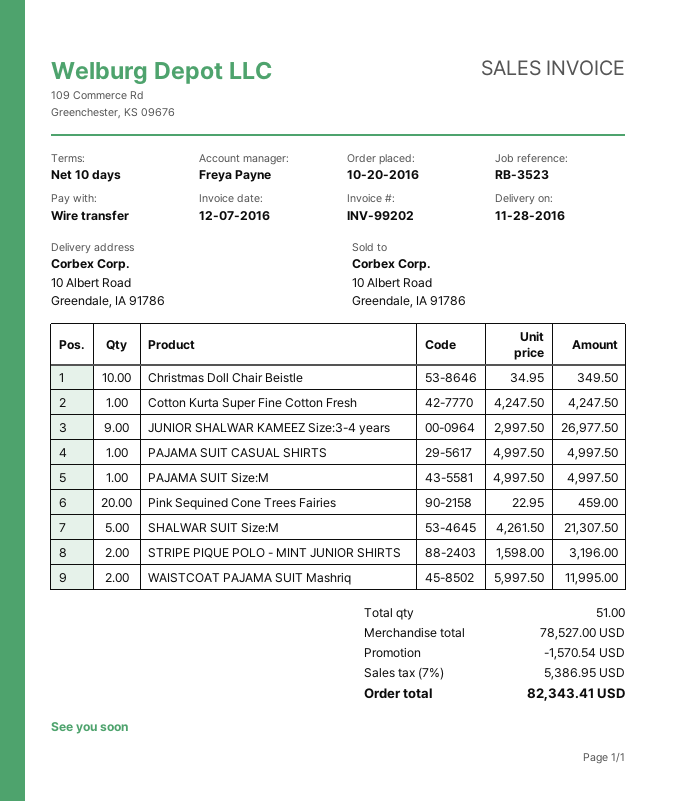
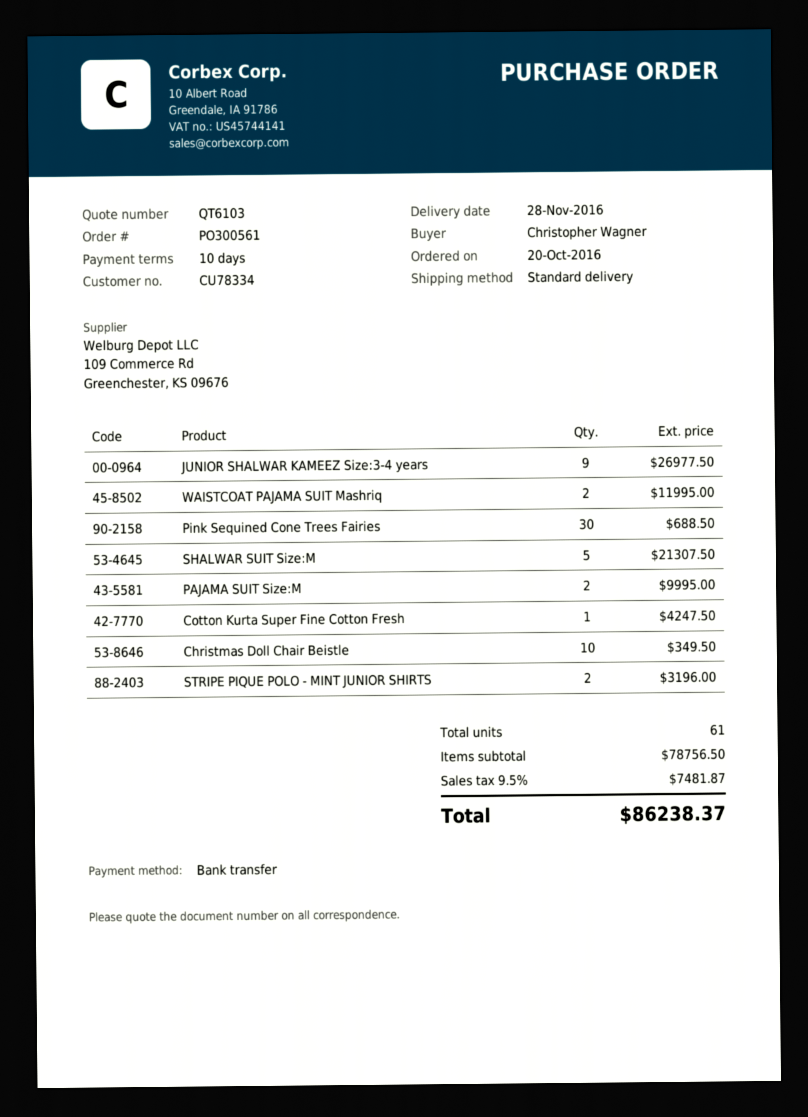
PAJAMA SUIT CASUAL SHIRTS: 1 for 4997.50 -> none
PAJAMA SUIT Size:M: 1 for 4997.50 -> 2 for 9995.00
Pink Sequined Cone Trees Fairies: 20 for 459.00 -> 30 for 688.50
total quantity: 51 -> 61
subtotal: 78527.00 -> 78756.50
discount: 1570.54 -> none
tax: 7% = 5386.95 -> 9.5% = 7481.87
total: 82343.41 -> 86238.37

